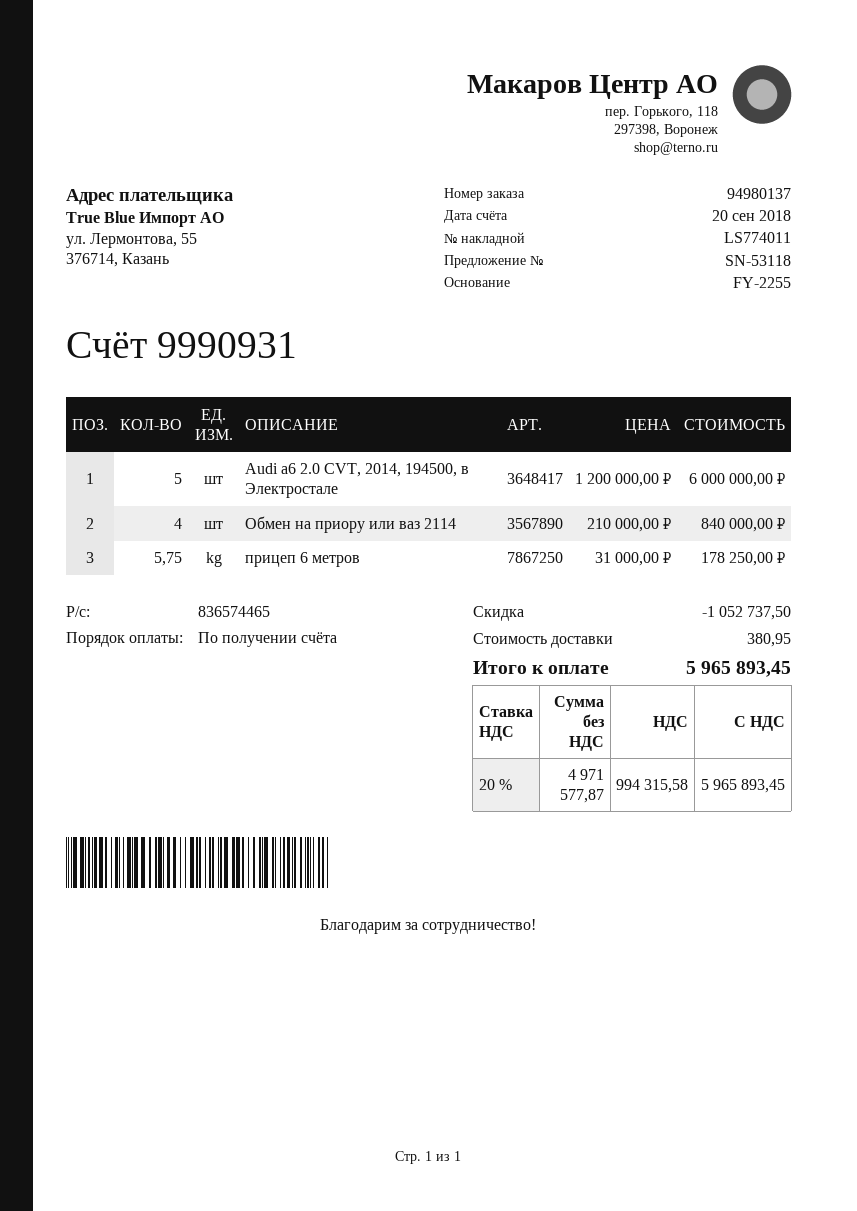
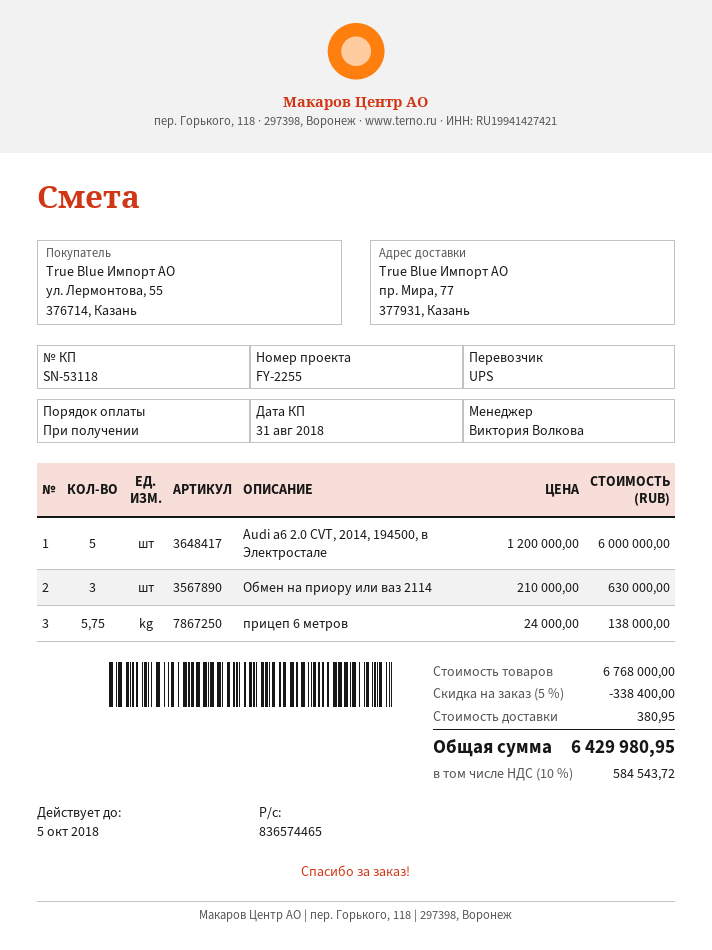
Обмен на приору или ваз 2114: 4 x 210000.00 = 840000.00 -> 3 x 210000.00 = 630000.00
прицеп 6 метров: 5.75 x 31000.00 = 178250.00 -> 5.75 x 24000.00 = 138000.00
discount: 1052737.50 -> 338400.00
tax: 20% = 994315.58 -> 10% = 584543.72
total: 5965893.45 -> 6429980.95

